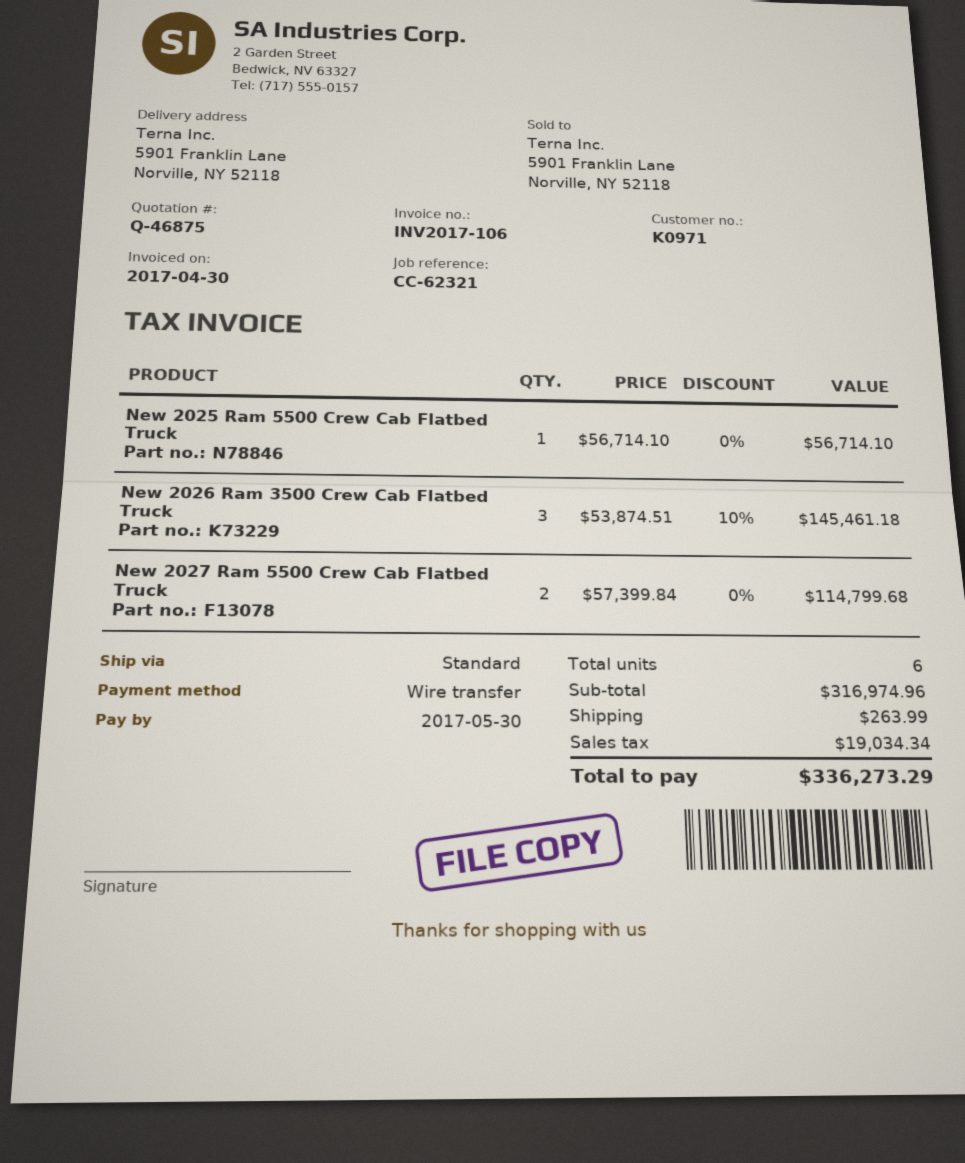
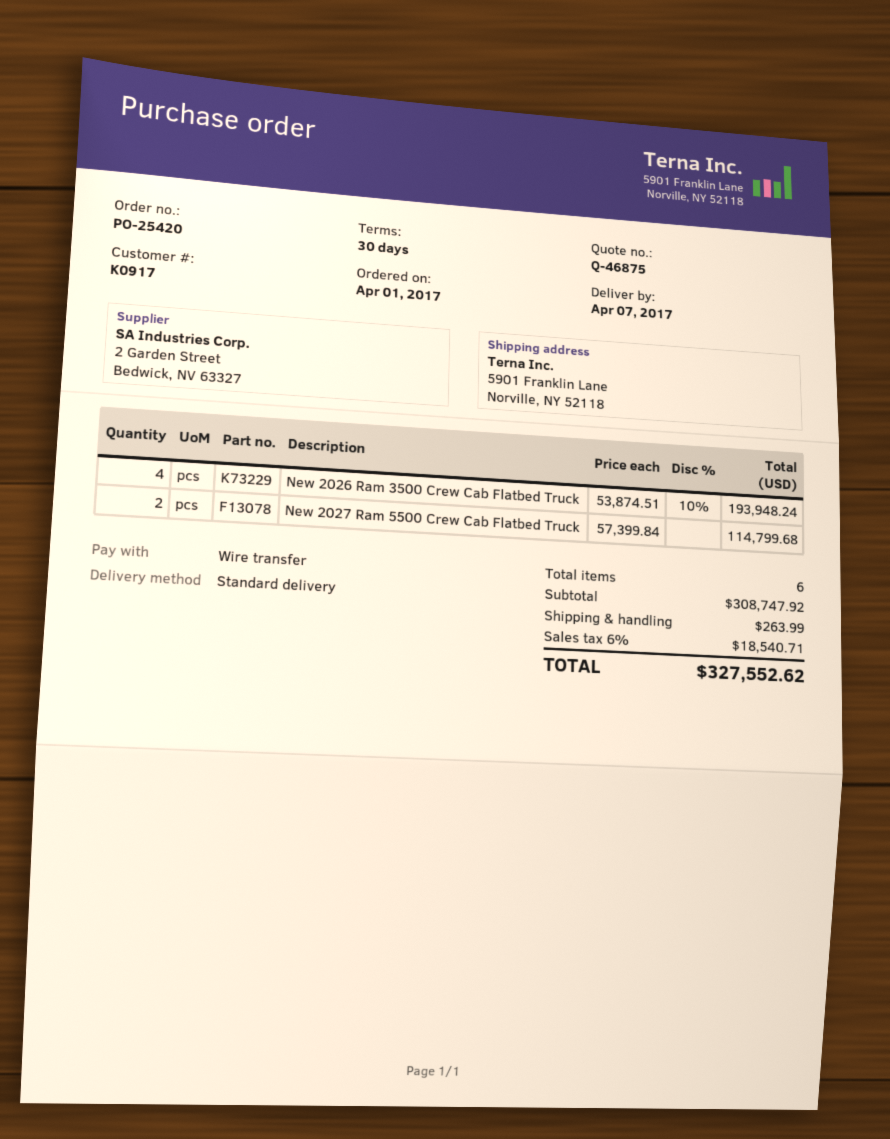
customer number: K0971 -> K0917
New 2025 Ram 5500 Crew Cab Flatbed Truck: 1 x 56714.10 = 56714.10 -> none
New 2026 Ram 3500 Crew Cab Flatbed Truck: 3 x 53874.51 - 10% = 145461.18 -> 4 x 53874.51 - 10% = 193948.24
subtotal: 316974.96 -> 308747.92
tax: 19034.34 -> 18540.71
total: 336273.29 -> 327552.62

